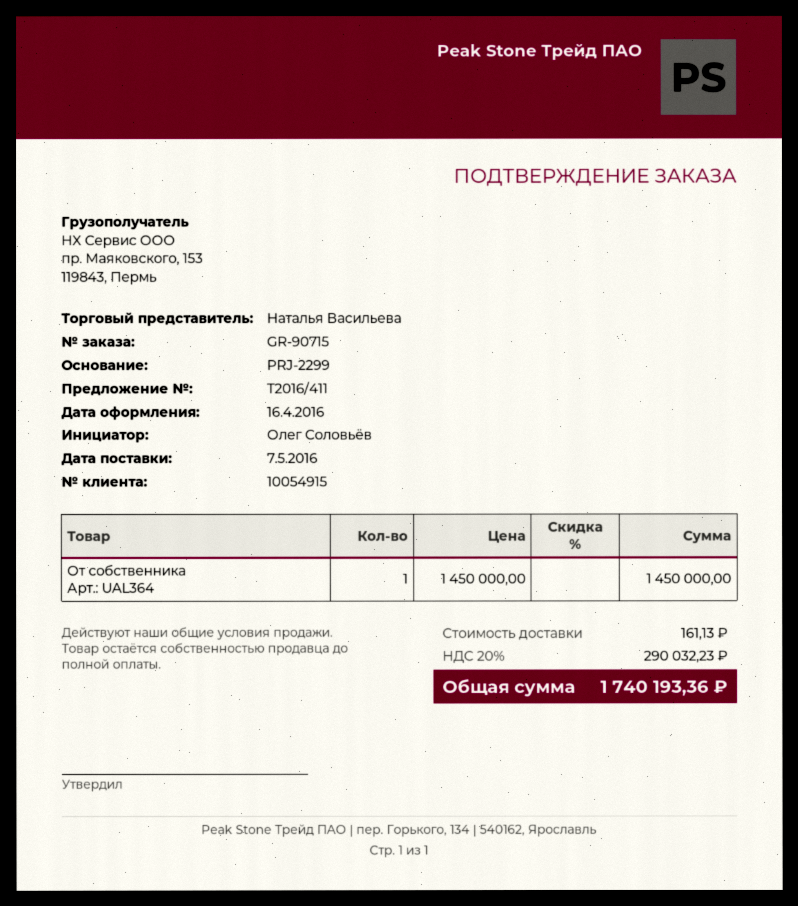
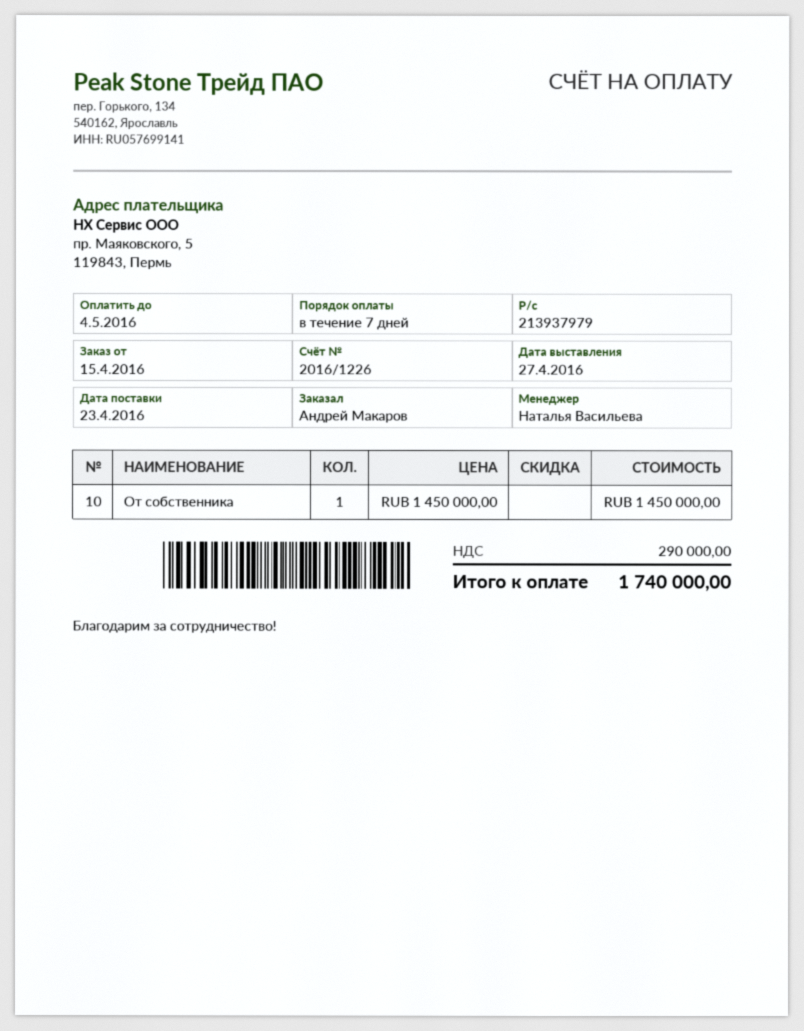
order date: 2016-04-16 -> 2016-04-15
delivery date: 2016-05-07 -> 2016-04-23
ordered by: Олег Соловьёв -> Андрей Макаров
shipping: 161.13 -> none
tax: 290032.23 -> 290000.00
total: 1740193.36 -> 1740000.00

